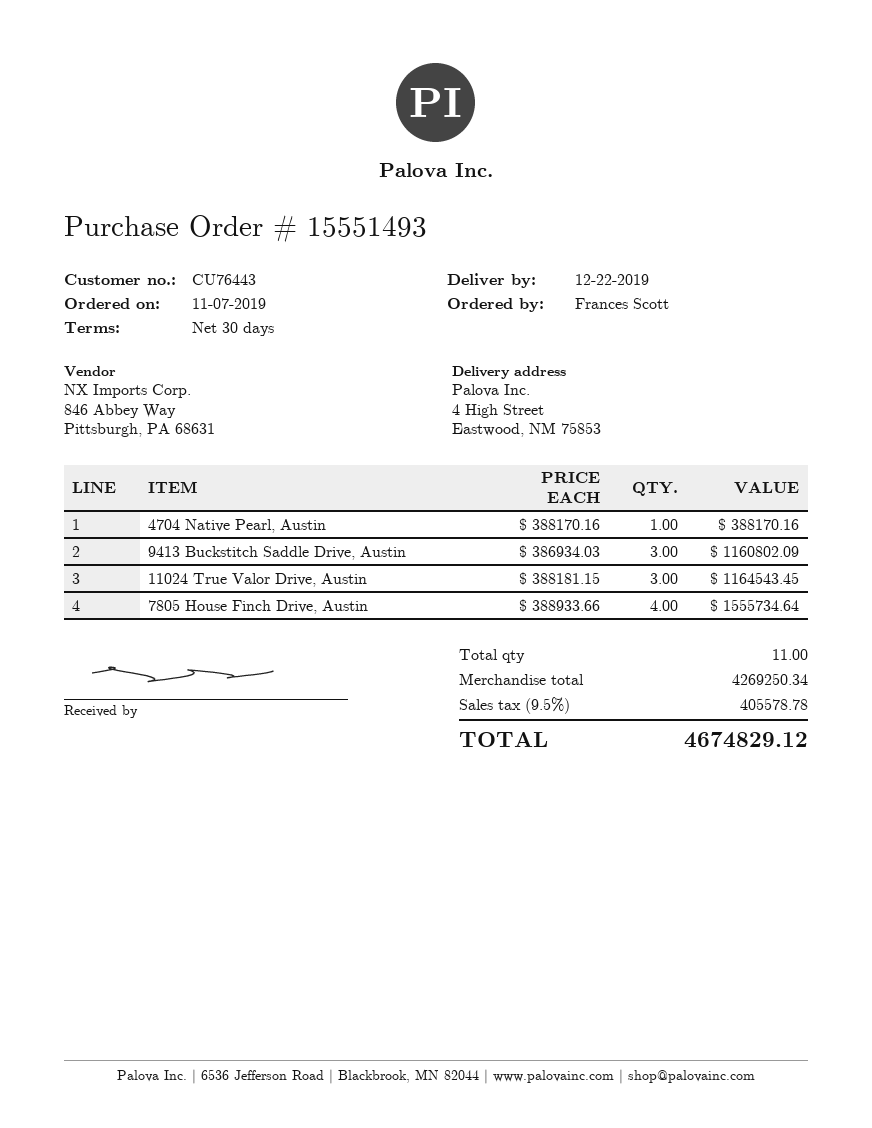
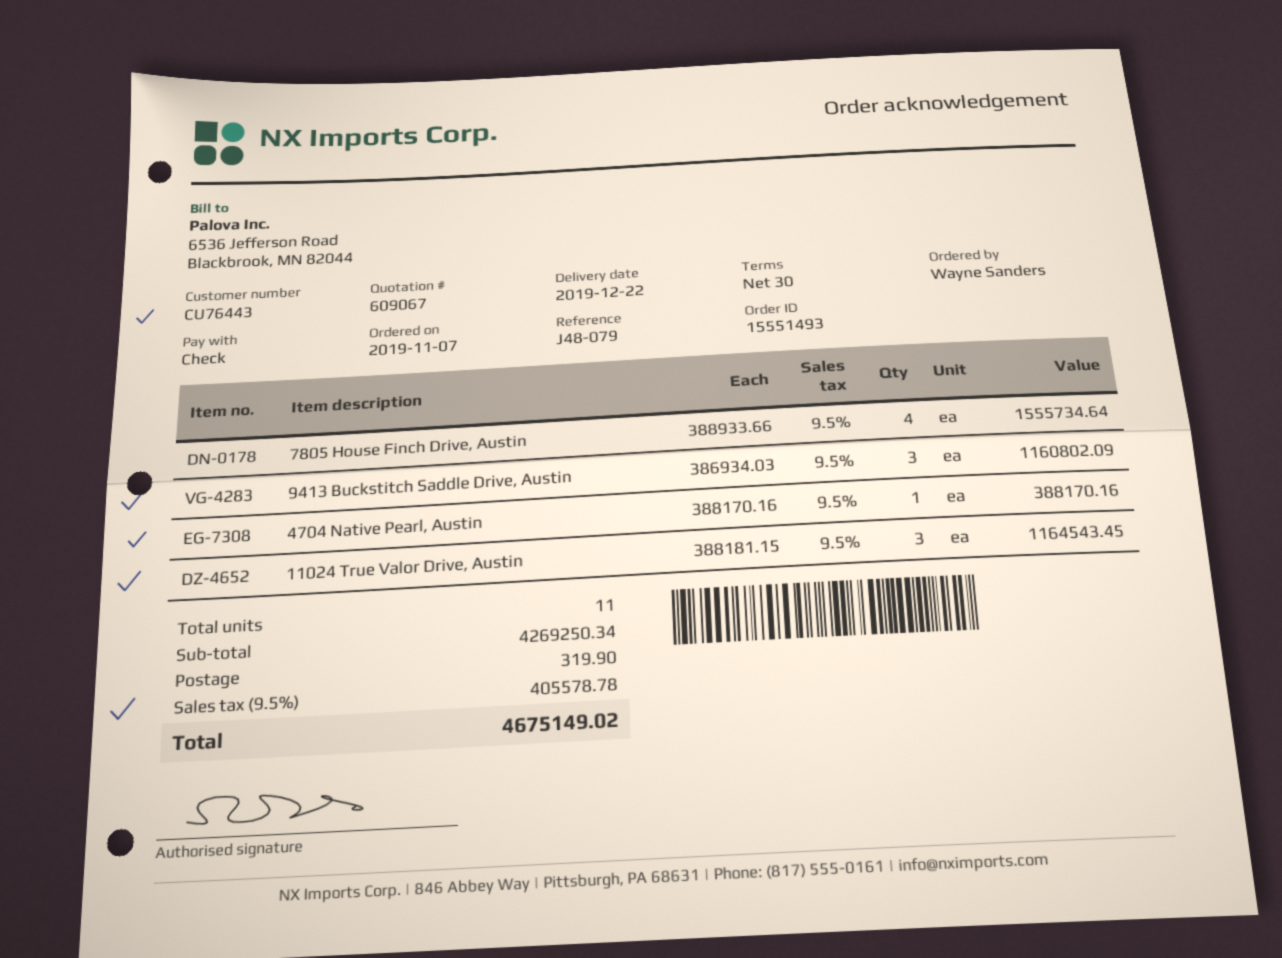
ordered by: Frances Scott -> Wayne Sanders
shipping: none -> 319.90
total: 4674829.12 -> 4675149.02

